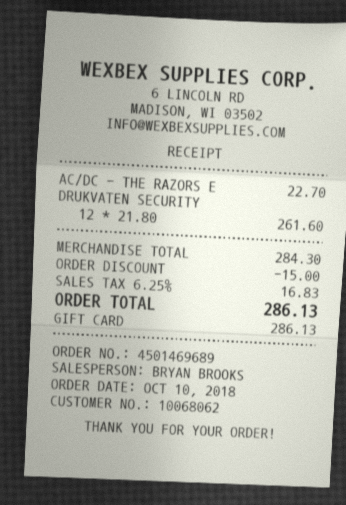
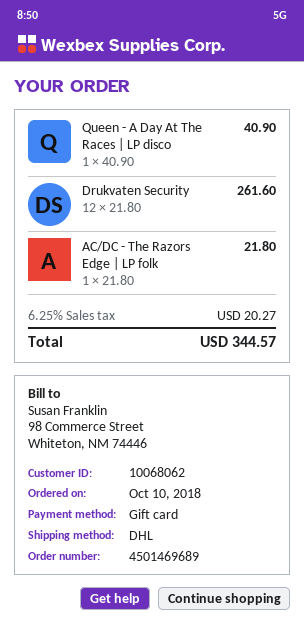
AC/DC - THE RAZORS E: 1 x 22.70 = 22.70 -> 1 x 21.80 = 21.80
Queen - A Day At The Races | LP disco: none -> 1 x 40.90 = 40.90
discount: 15.00 -> none
tax: 6.25% = 16.83 -> 6.25% = 20.27
total: 286.13 -> 344.57

